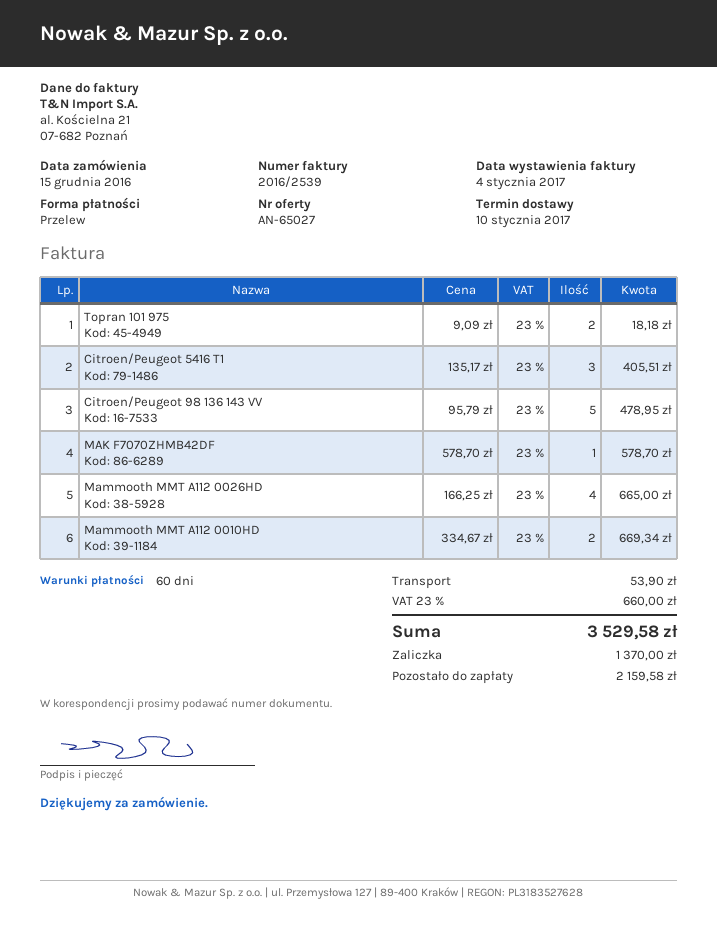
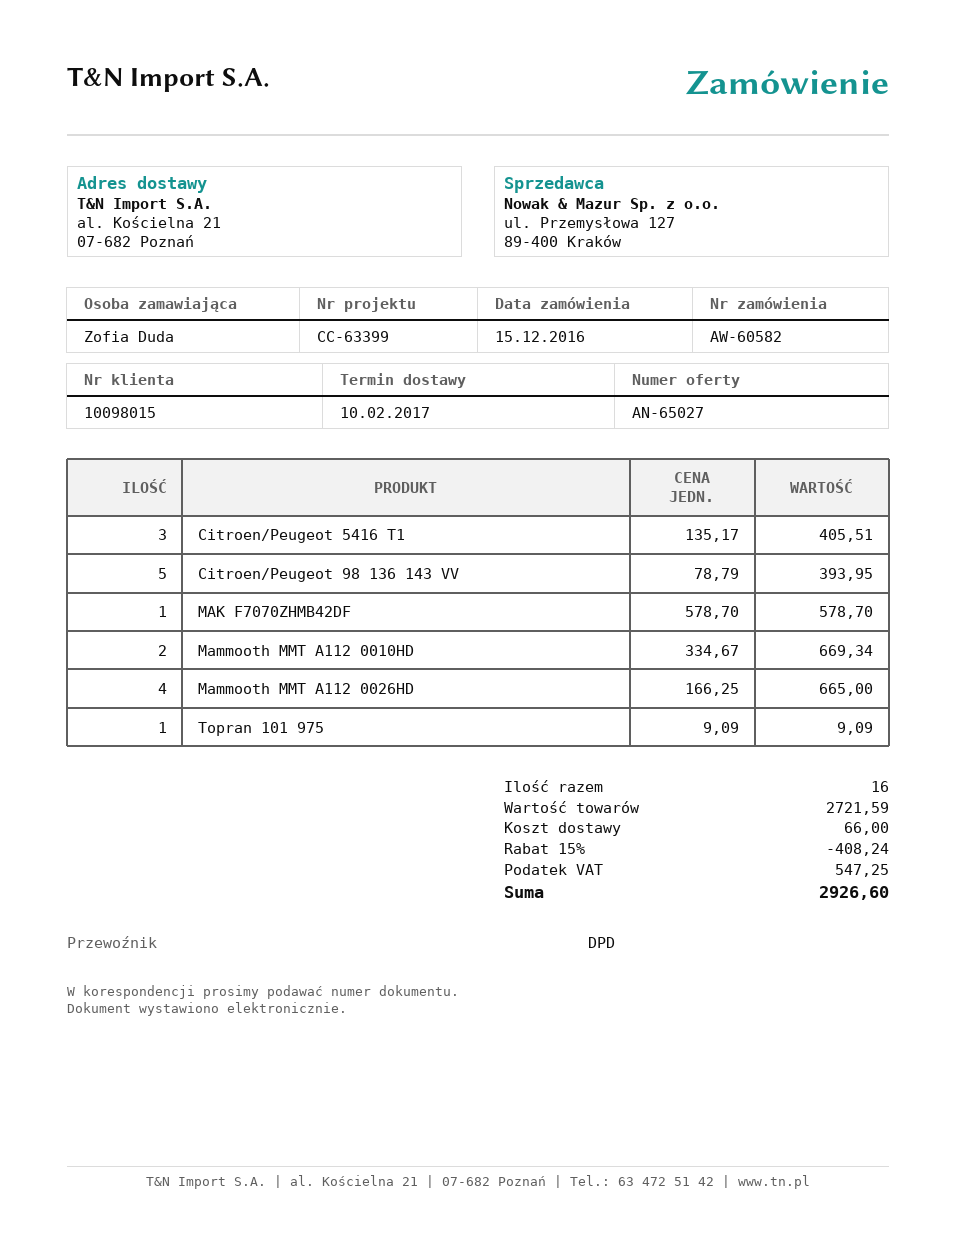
delivery date: 2017-01-10 -> 2017-02-10
Topran 101 975: 2 x 9.09 = 18.18 -> 1 x 9.09 = 9.09
Citroen/Peugeot 98 136 143 VV: 5 x 95.79 = 478.95 -> 5 x 78.79 = 393.95
discount: none -> 15% = 408.24
shipping: 53.90 -> 66.00
tax: 660.00 -> 547.25
total: 3529.58 -> 2926.60

